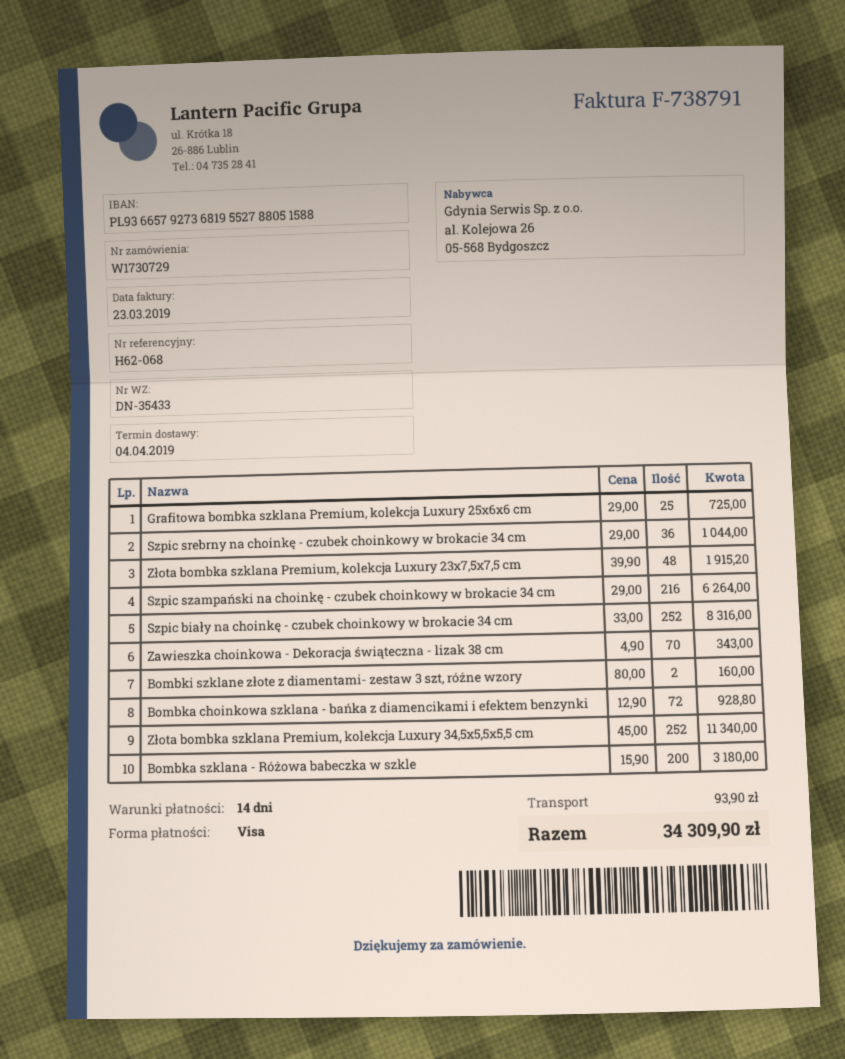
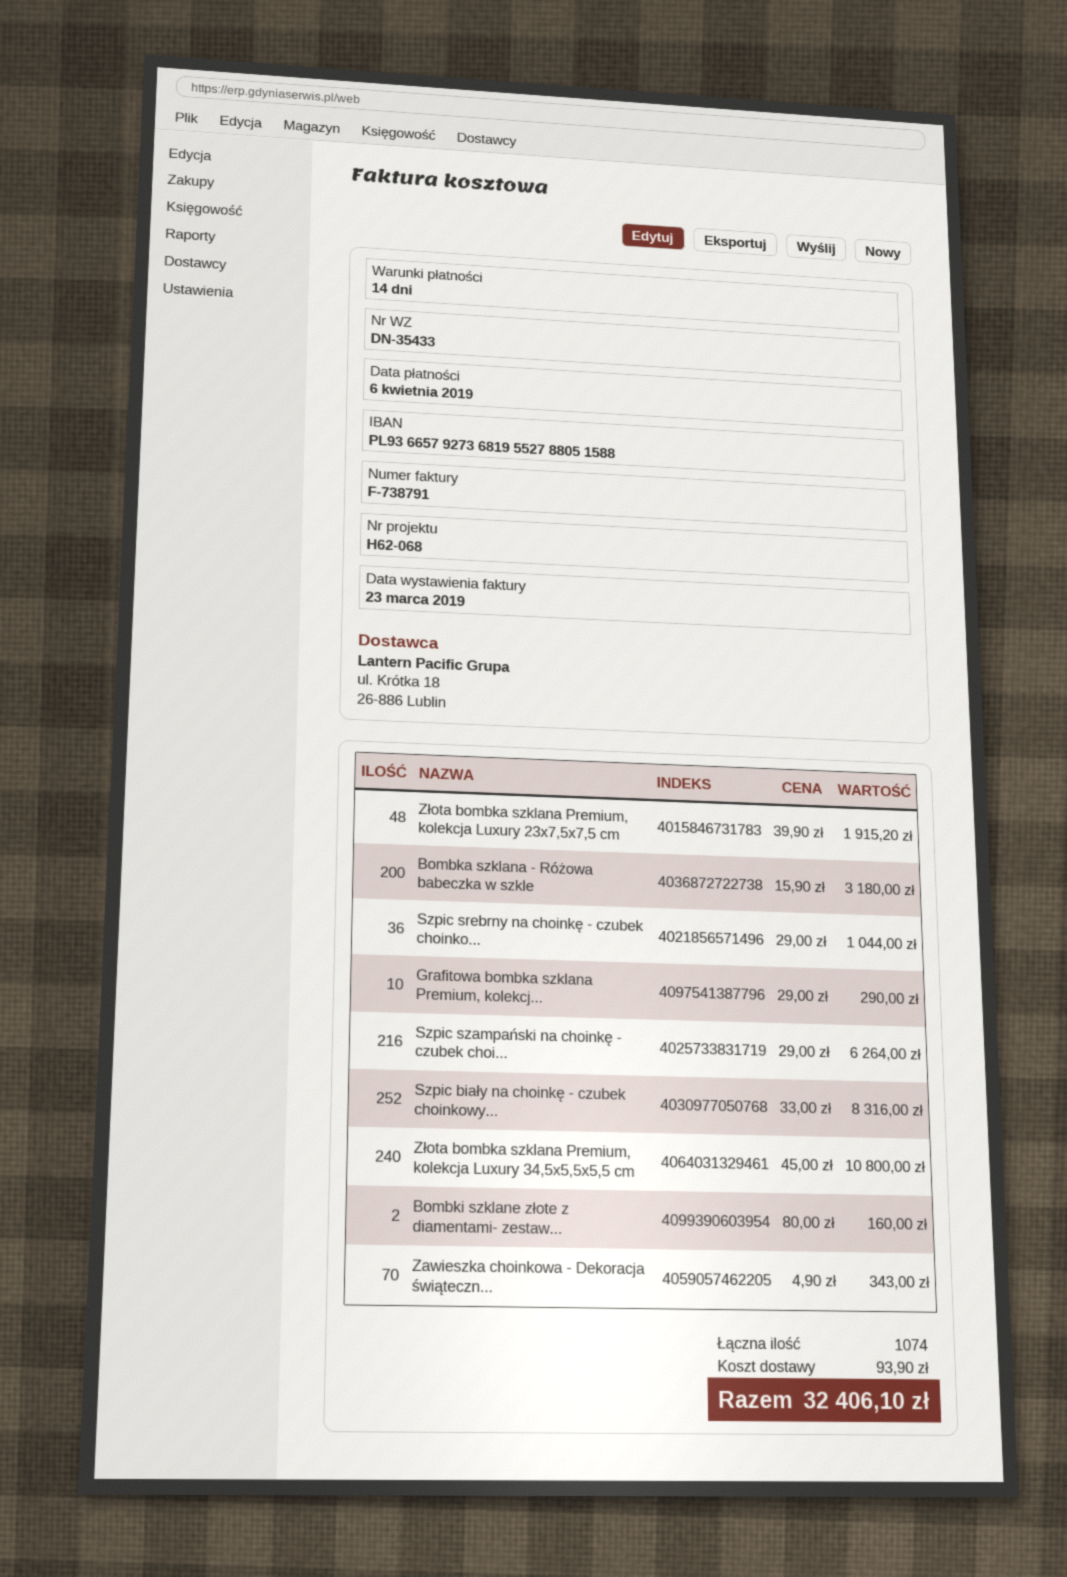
Grafitowa bombka szklana Premium, kolekcja Luxury 25x6x6 cm: 25 x 29.00 = 725.00 -> 10 x 29.00 = 290.00
Bombka choinkowa szklana - bańka z diamencikami i efektem benzynki: 72 x 12.90 = 928.80 -> none
Złota bombka szklana Premium, kolekcja Luxury 34,5x5,5x5,5 cm: 252 x 45.00 = 11340.00 -> 240 x 45.00 = 10800.00
total: 34309.90 -> 32406.10

